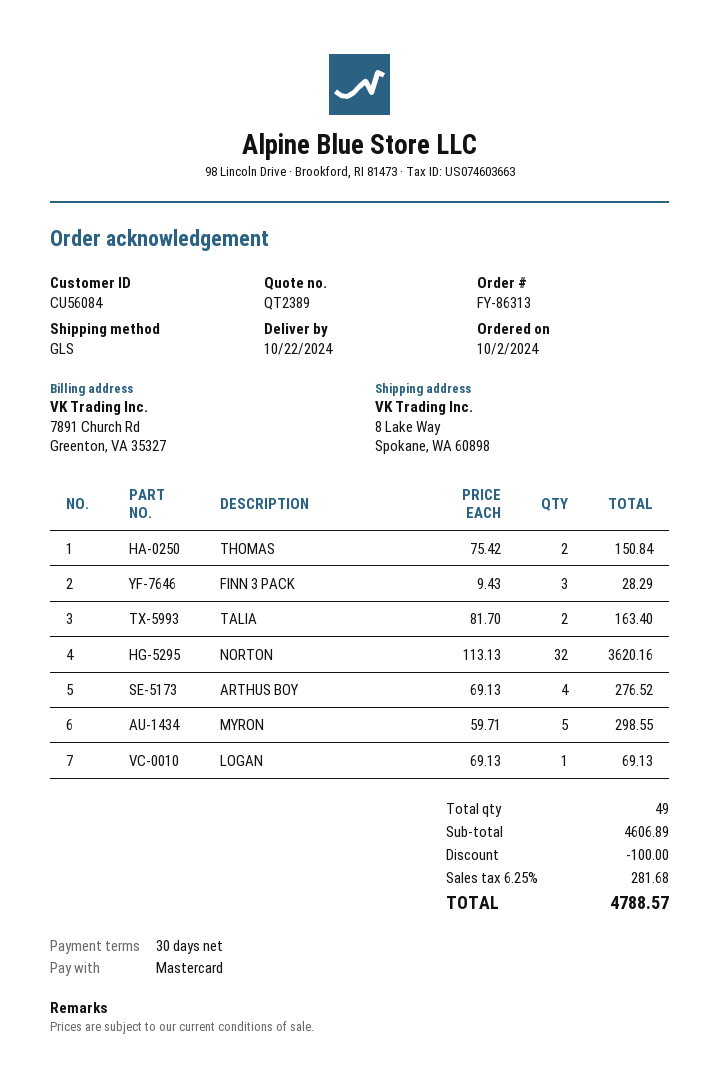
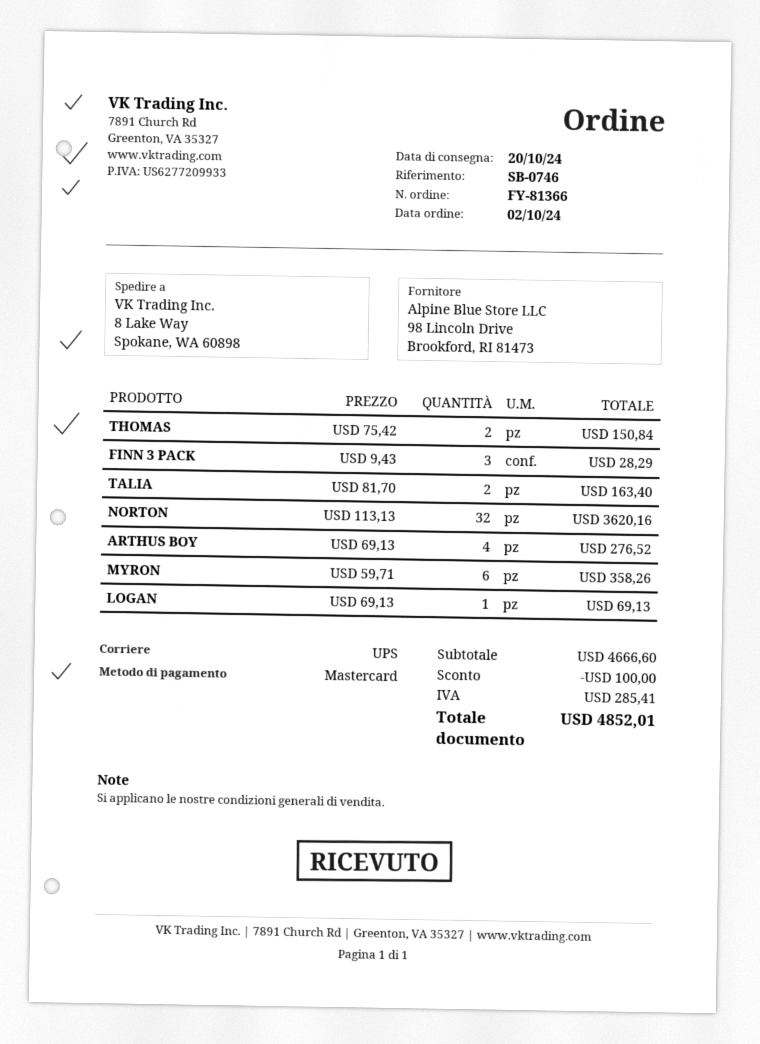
order number: FY-86313 -> FY-81366
delivery date: 2024-10-22 -> 2024-10-20
shipping method: GLS -> UPS
MYRON: 5 x 59.71 = 298.55 -> 6 x 59.71 = 358.26
subtotal: 4606.89 -> 4666.60
tax: 281.68 -> 285.41
total: 4788.57 -> 4852.01

